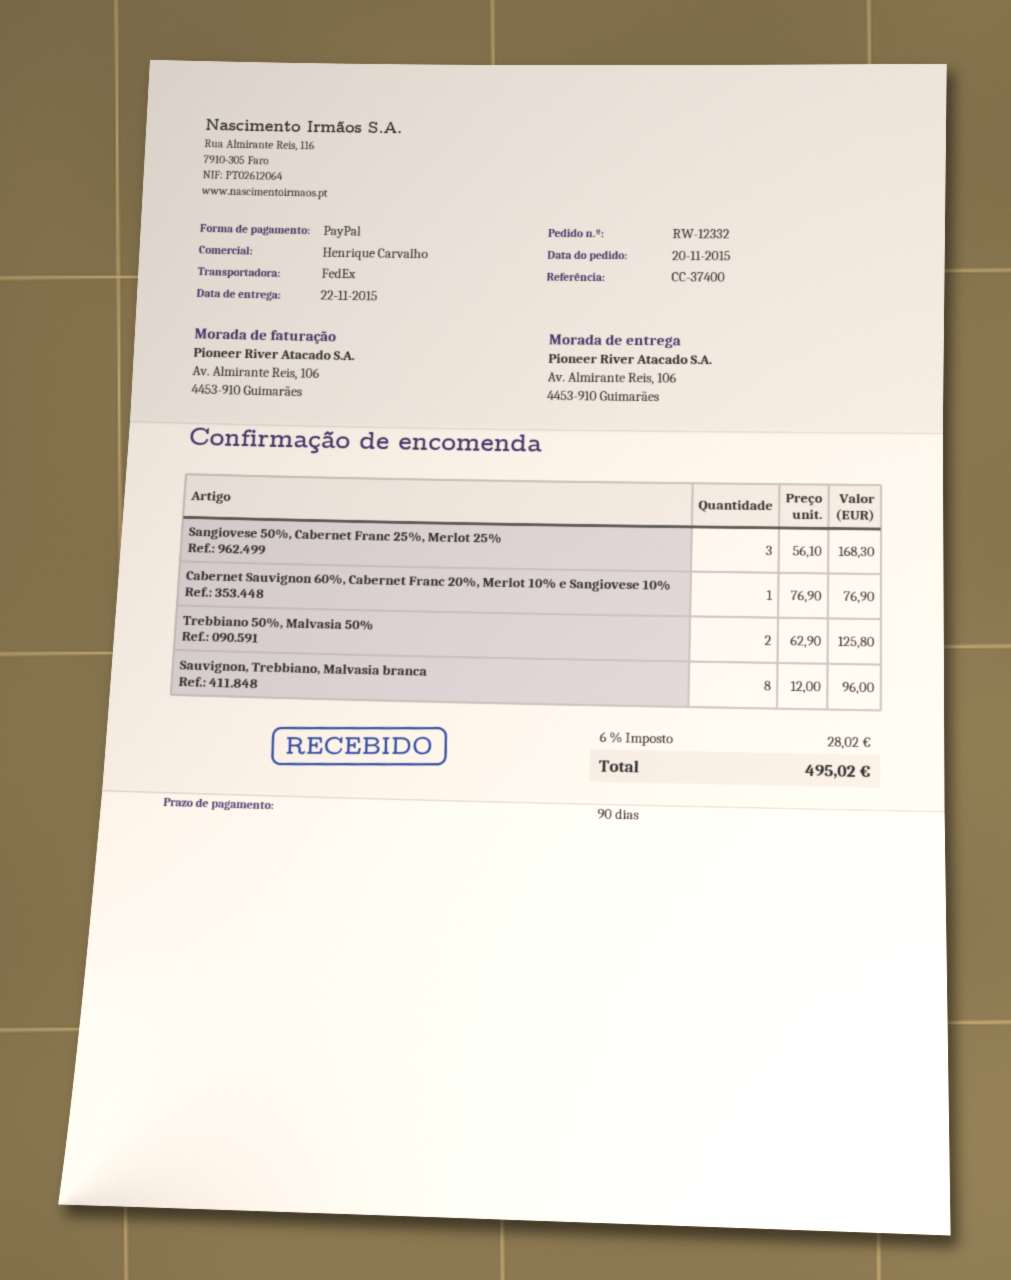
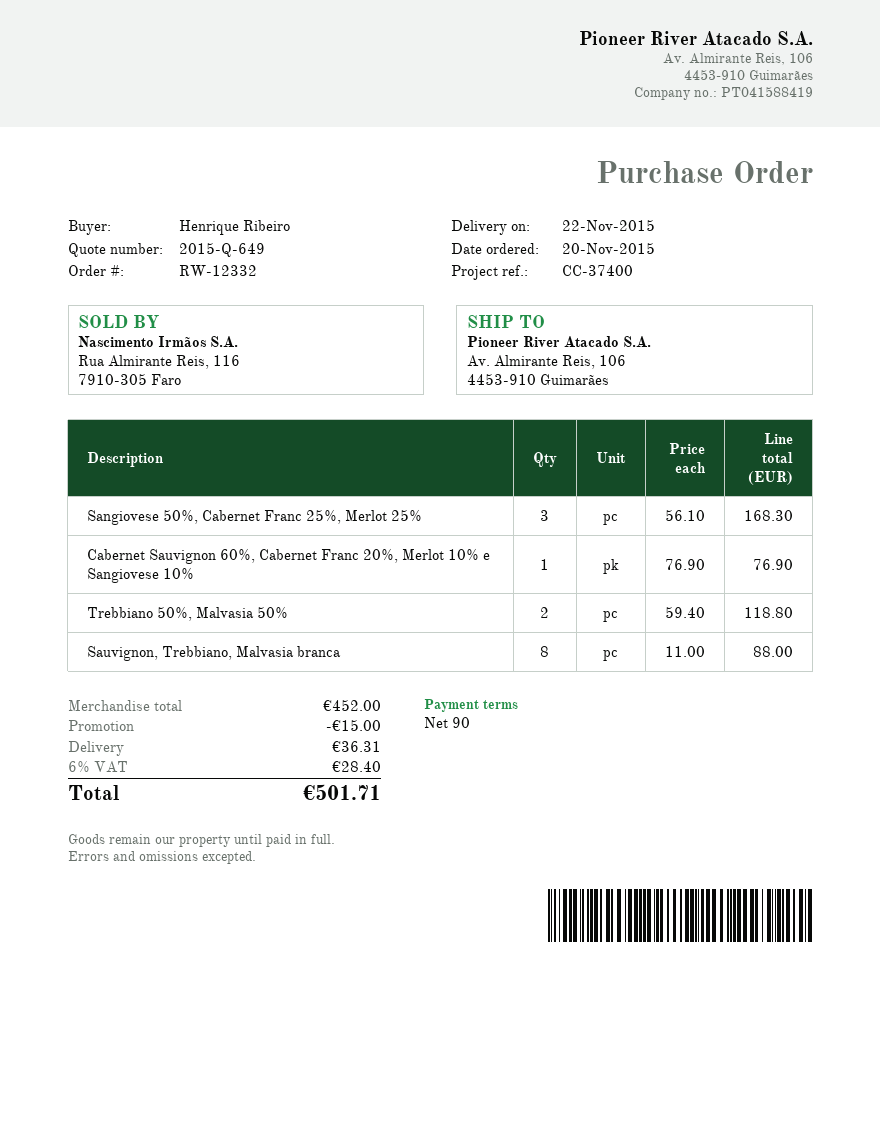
Trebbiano 50%, Malvasia 50%: 2 x 62.90 = 125.80 -> 2 x 59.40 = 118.80
Sauvignon, Trebbiano, Malvasia branca: 8 x 12.00 = 96.00 -> 8 x 11.00 = 88.00
discount: none -> 15.00
shipping: none -> 36.31
tax: 6% = 28.02 -> 6% = 28.40
total: 495.02 -> 501.71

